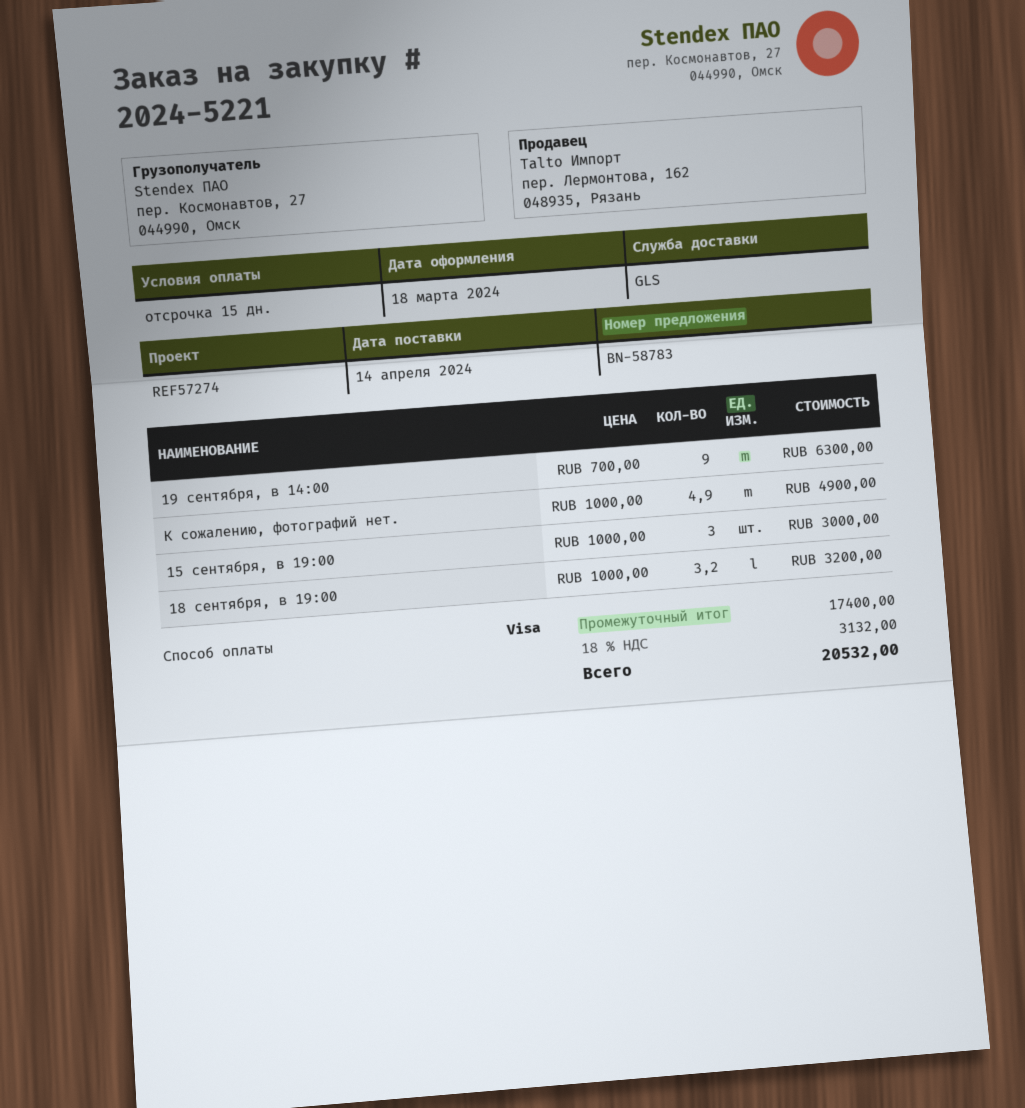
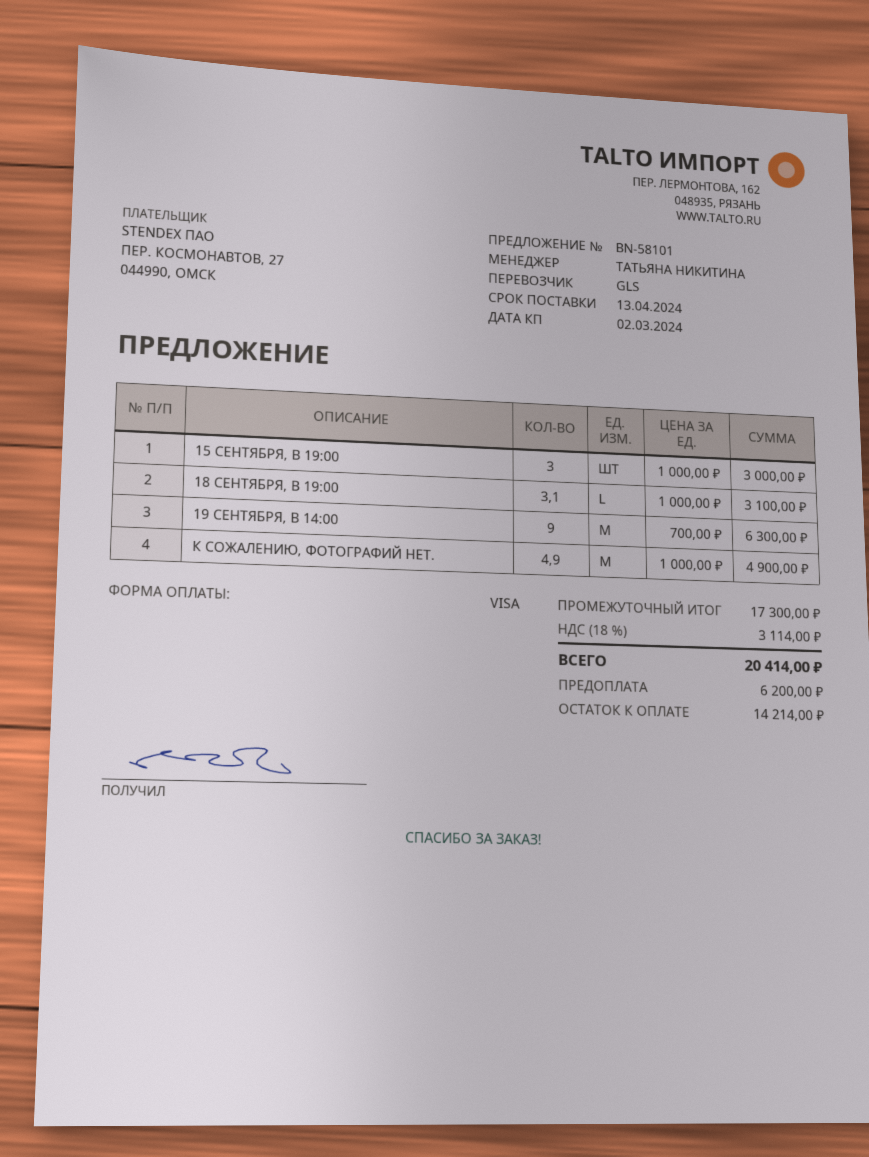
quote number: BN-58783 -> BN-58101
delivery date: 2024-04-14 -> 2024-04-13
18 сентября, в 19:00: 3.2 x 1000.00 = 3200.00 -> 3.1 x 1000.00 = 3100.00
subtotal: 17400.00 -> 17300.00
tax: 18% = 3132.00 -> 18% = 3114.00
total: 20532.00 -> 20414.00

